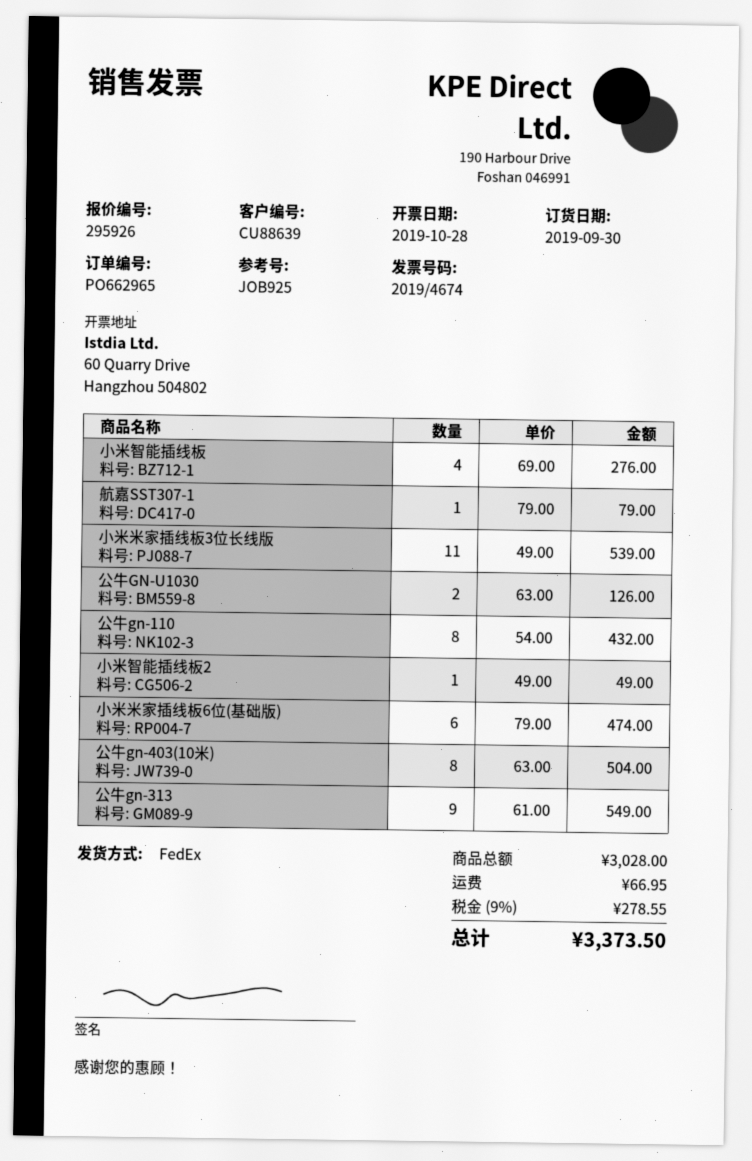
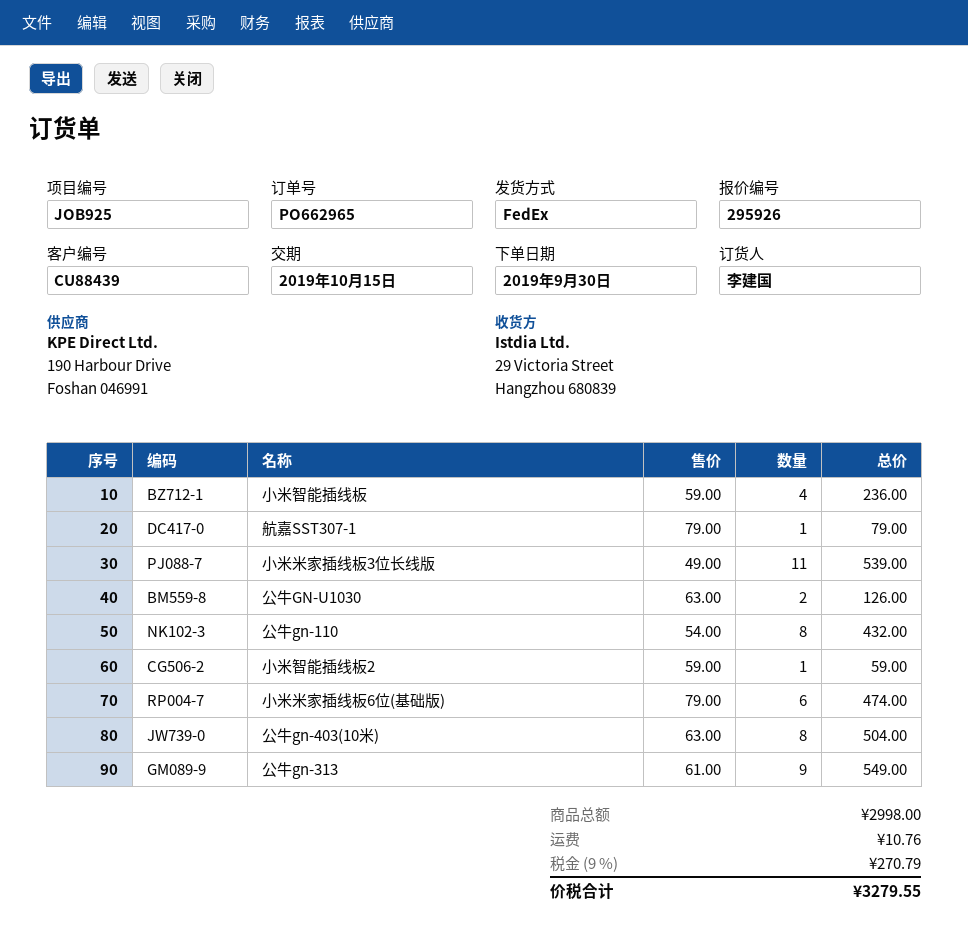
customer number: CU88639 -> CU88439
小米智能插线板: 4 x 69.00 = 276.00 -> 4 x 59.00 = 236.00
小米智能插线板2: 1 x 49.00 = 49.00 -> 1 x 59.00 = 59.00
subtotal: 3028.00 -> 2998.00
shipping: 66.95 -> 10.76
tax: 9% = 278.55 -> 9% = 270.79
total: 3373.50 -> 3279.55

